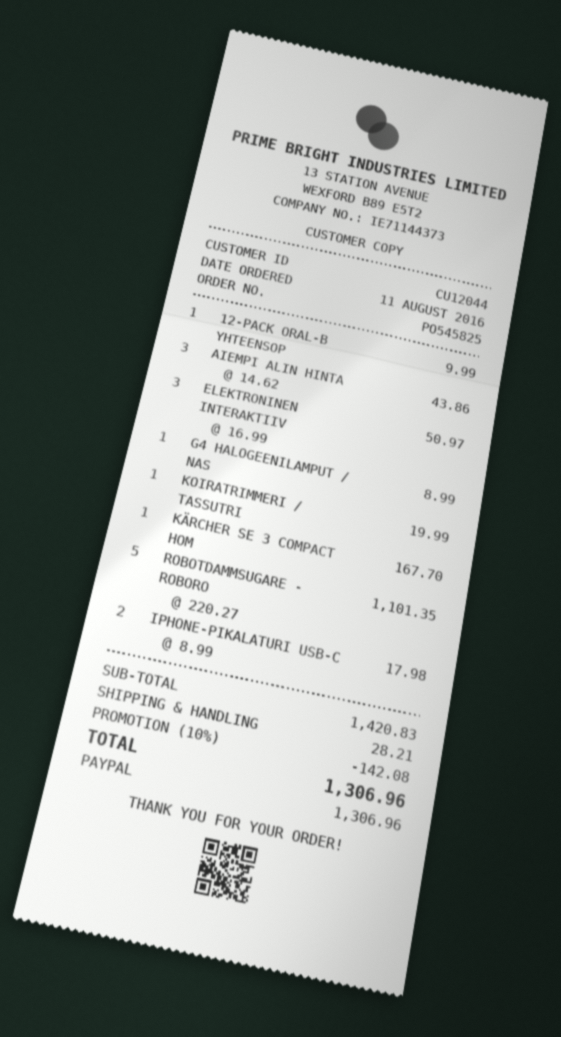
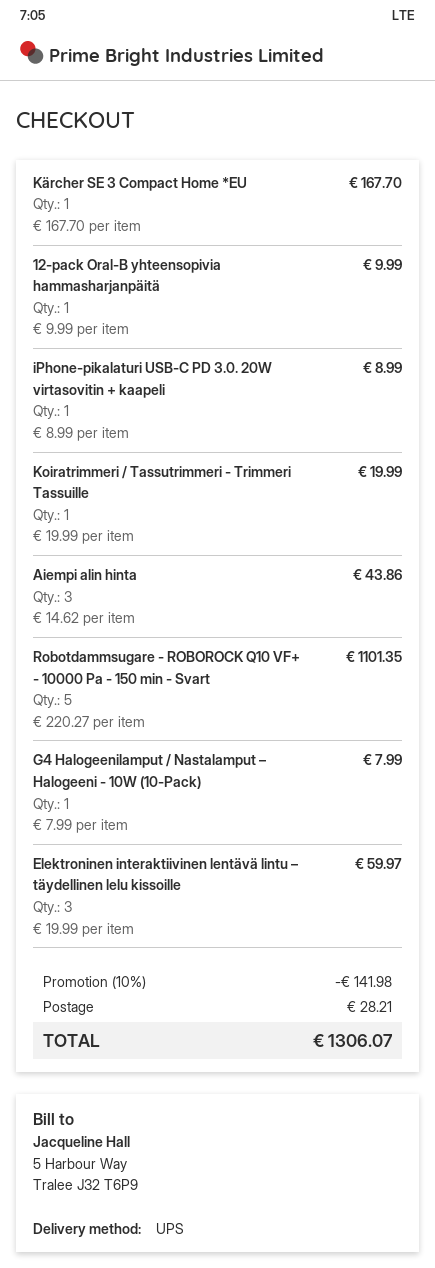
ELEKTRONINEN INTERAKTIIV: 3 x 16.99 = 50.97 -> 3 x 19.99 = 59.97
G4 HALOGEENILAMPUT / NAS: 1 x 8.99 = 8.99 -> 1 x 7.99 = 7.99
IPHONE-PIKALATURI USB-C: 2 x 8.99 = 17.98 -> 1 x 8.99 = 8.99
discount: 10% = 142.08 -> 10% = 141.98
total: 1306.96 -> 1306.07

